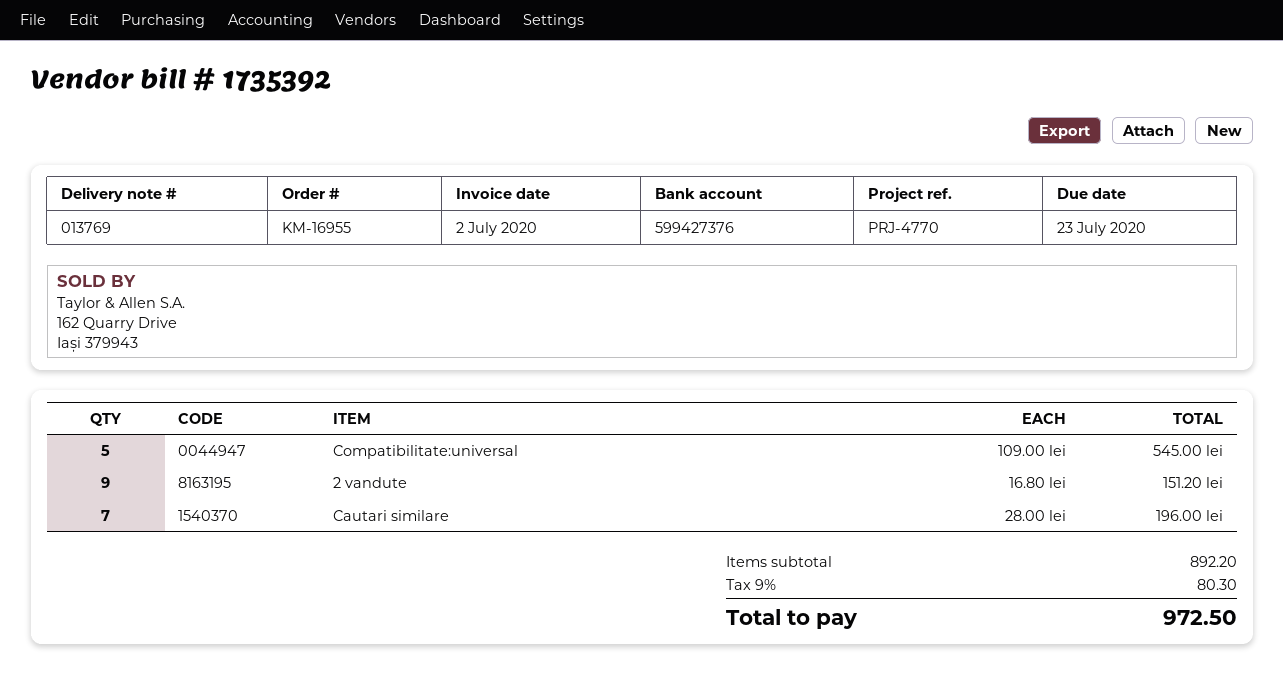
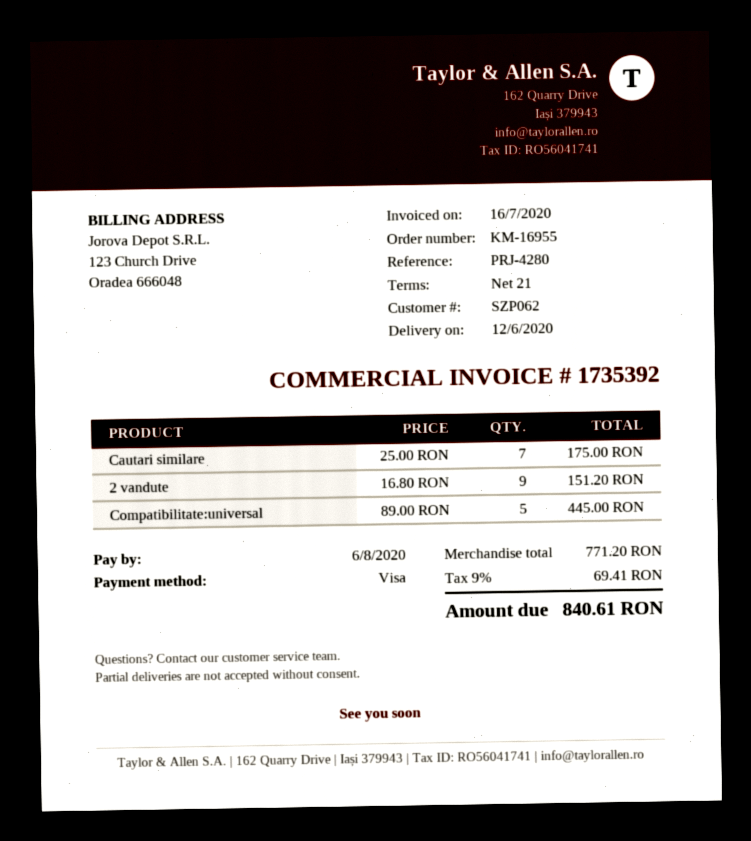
invoice date: 2020-07-02 -> 2020-07-16
due date: 2020-07-23 -> 2020-08-06
reference: PRJ-4770 -> PRJ-4280
Compatibilitate:universal: 5 x 109.00 = 545.00 -> 5 x 89.00 = 445.00
Cautari similare: 7 x 28.00 = 196.00 -> 7 x 25.00 = 175.00
subtotal: 892.20 -> 771.20
tax: 9% = 80.30 -> 9% = 69.41
total: 972.50 -> 840.61

